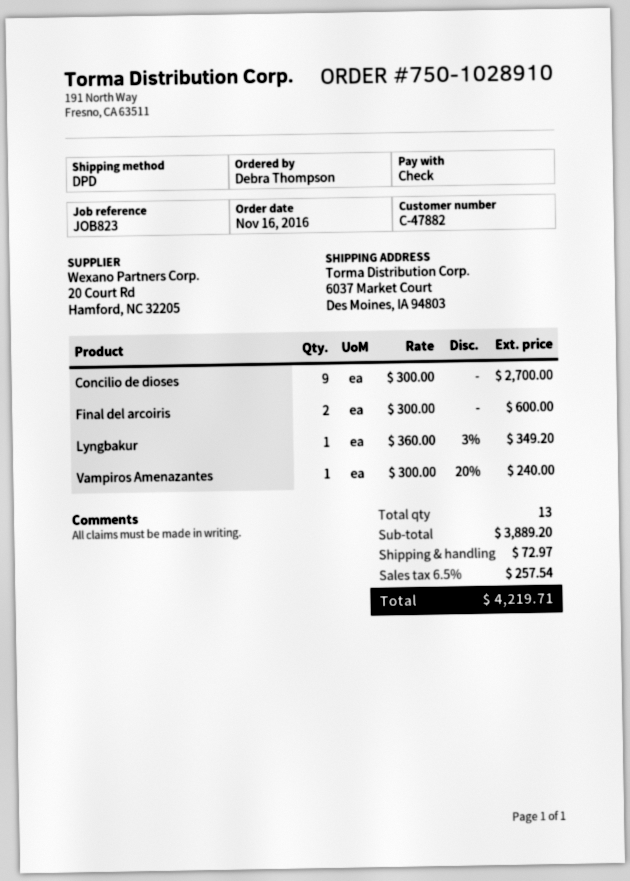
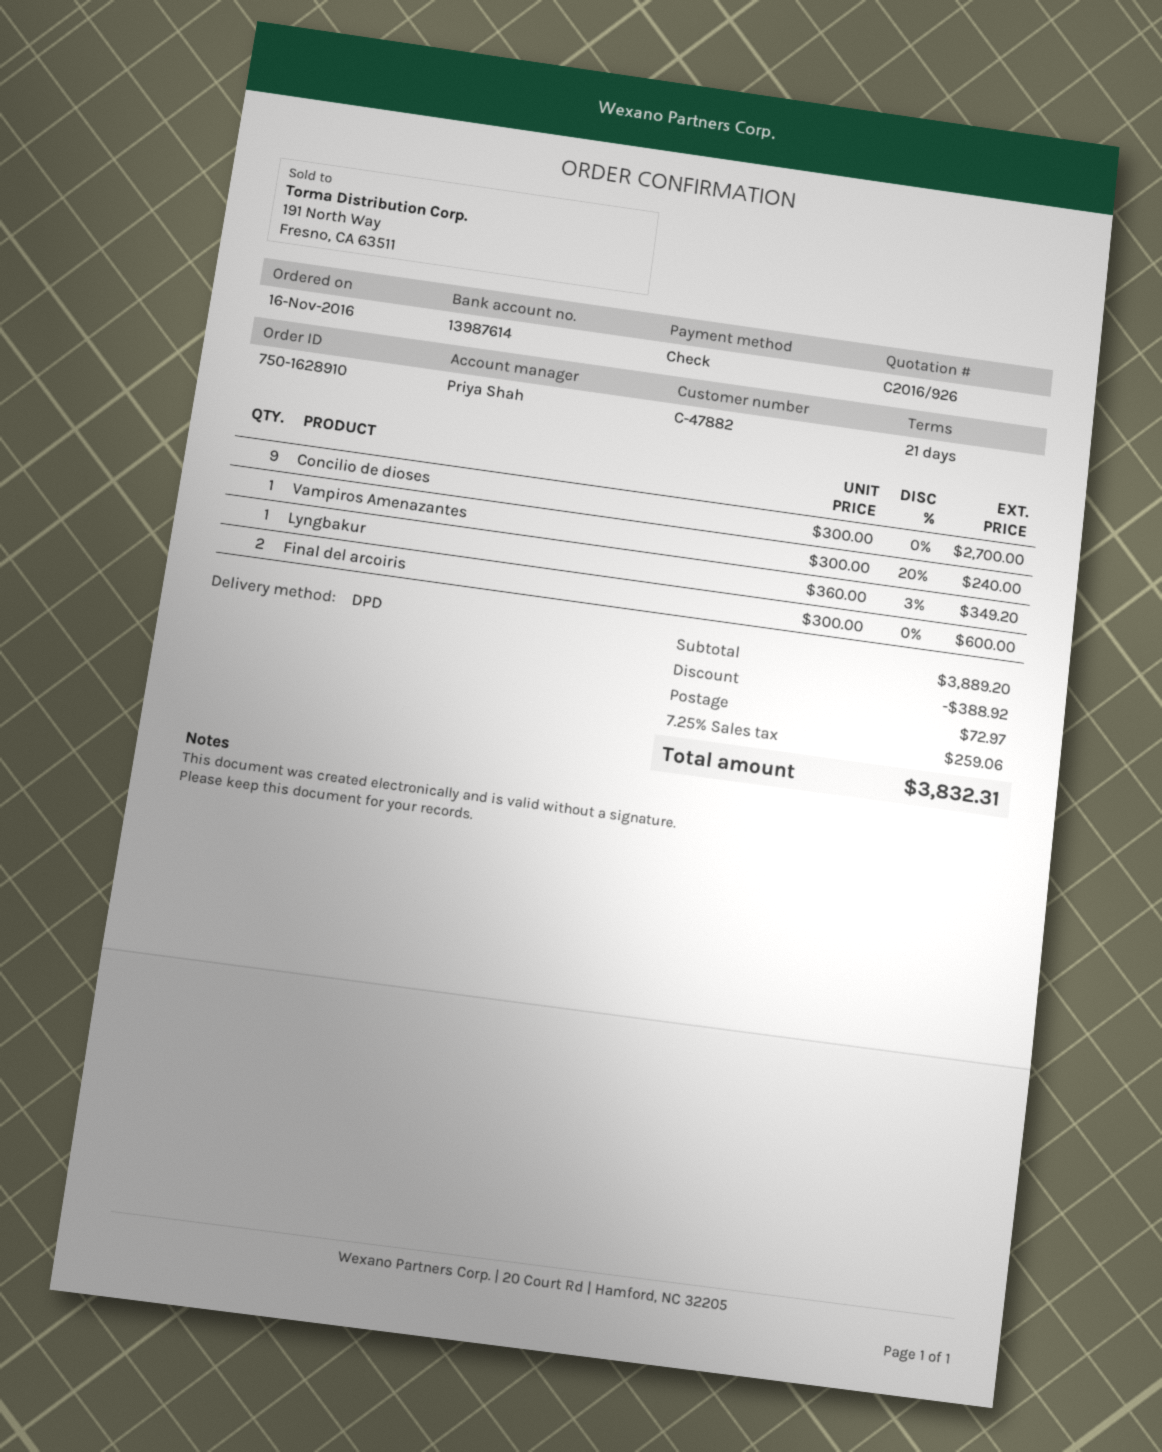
order number: 750-1028910 -> 750-1628910
discount: none -> 388.92
tax: 6.5% = 257.54 -> 7.25% = 259.06
total: 4219.71 -> 3832.31

